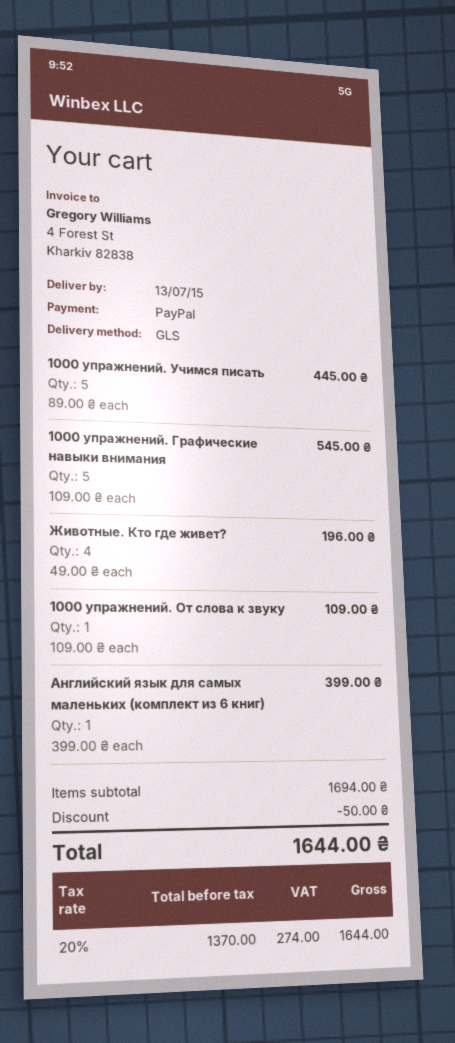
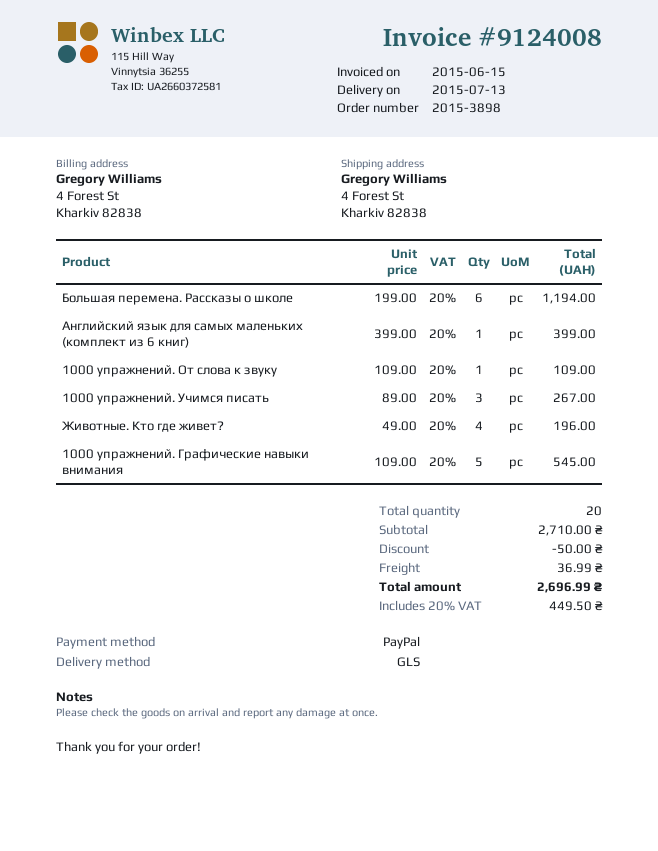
1000 упражнений. Учимся писать: 5 x 89.00 = 445.00 -> 3 x 89.00 = 267.00
Большая перемена. Рассказы о школе: none -> 6 x 199.00 = 1194.00
subtotal: 1694.00 -> 2710.00
shipping: none -> 36.99
tax: 20% = 274.00 -> 20% = 449.50
total: 1644.00 -> 2696.99

